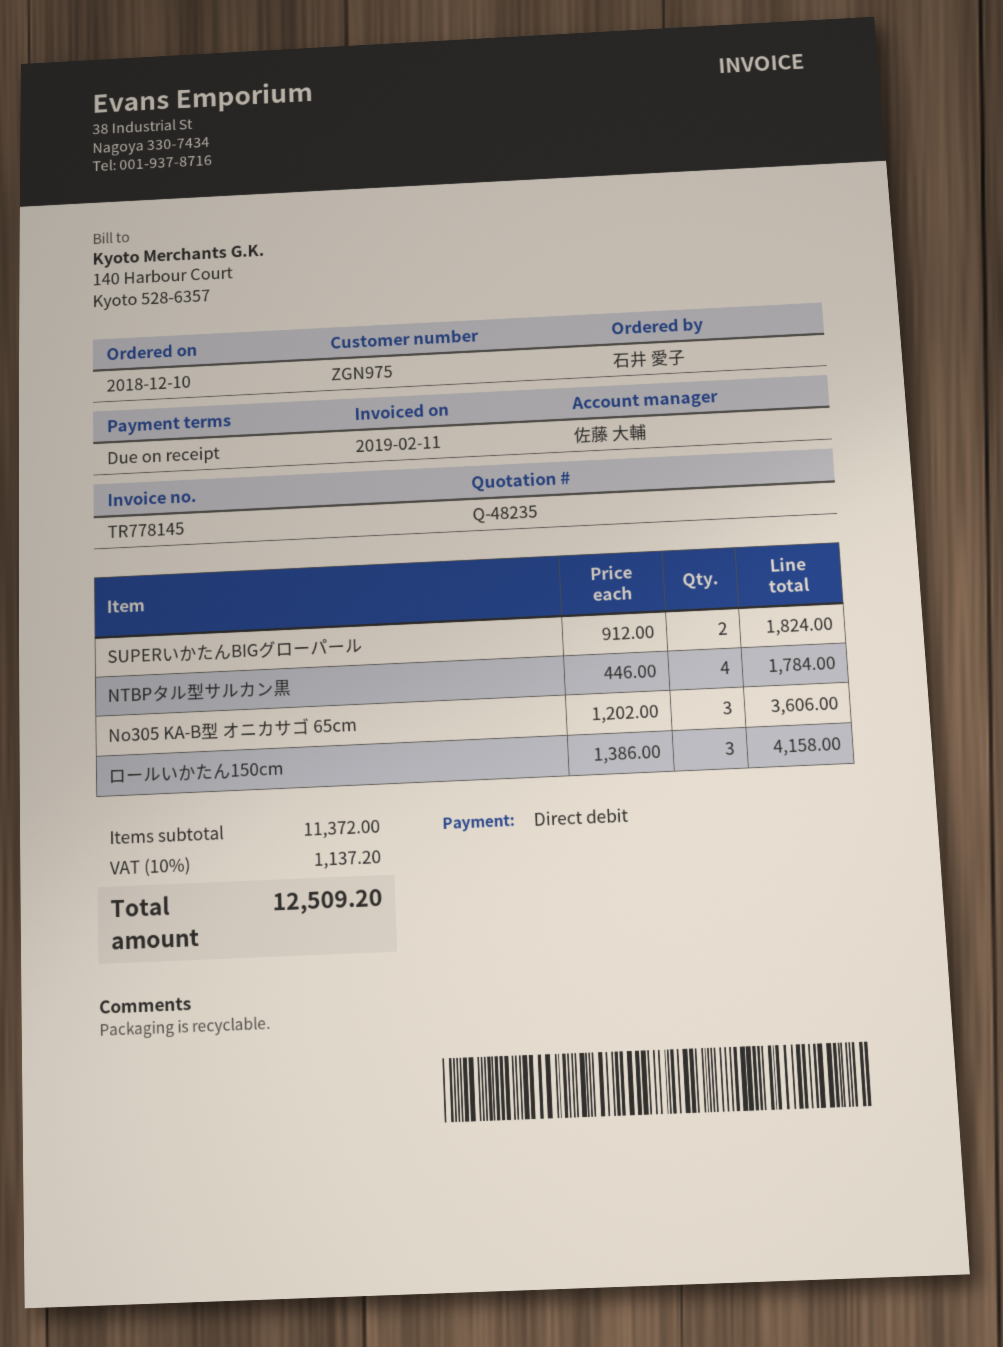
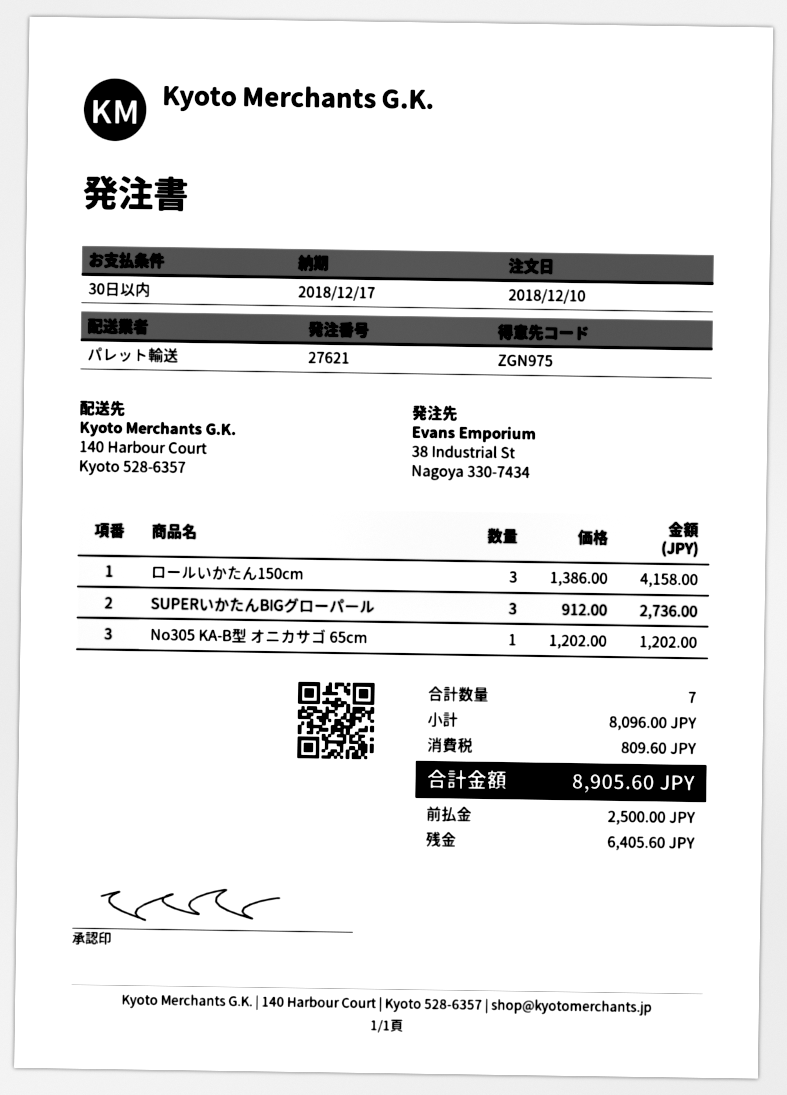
payment terms: on receipt -> 30 days
SUPERいかたんBIGグローパール: 2 x 912.00 = 1824.00 -> 3 x 912.00 = 2736.00
NTBPタル型サルカン黒: 4 x 446.00 = 1784.00 -> none
No305 KA-B型 オニカサゴ 65cm: 3 x 1202.00 = 3606.00 -> 1 x 1202.00 = 1202.00
subtotal: 11372.00 -> 8096.00
tax: 1137.20 -> 809.60
total: 12509.20 -> 8905.60

